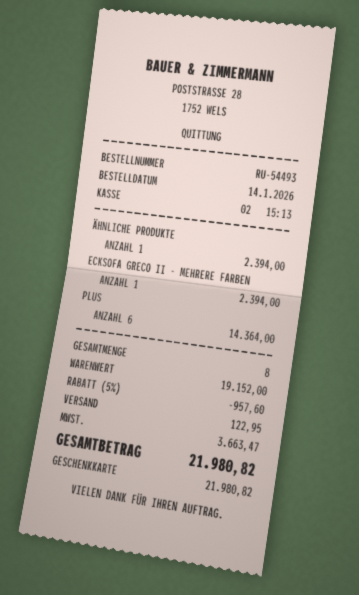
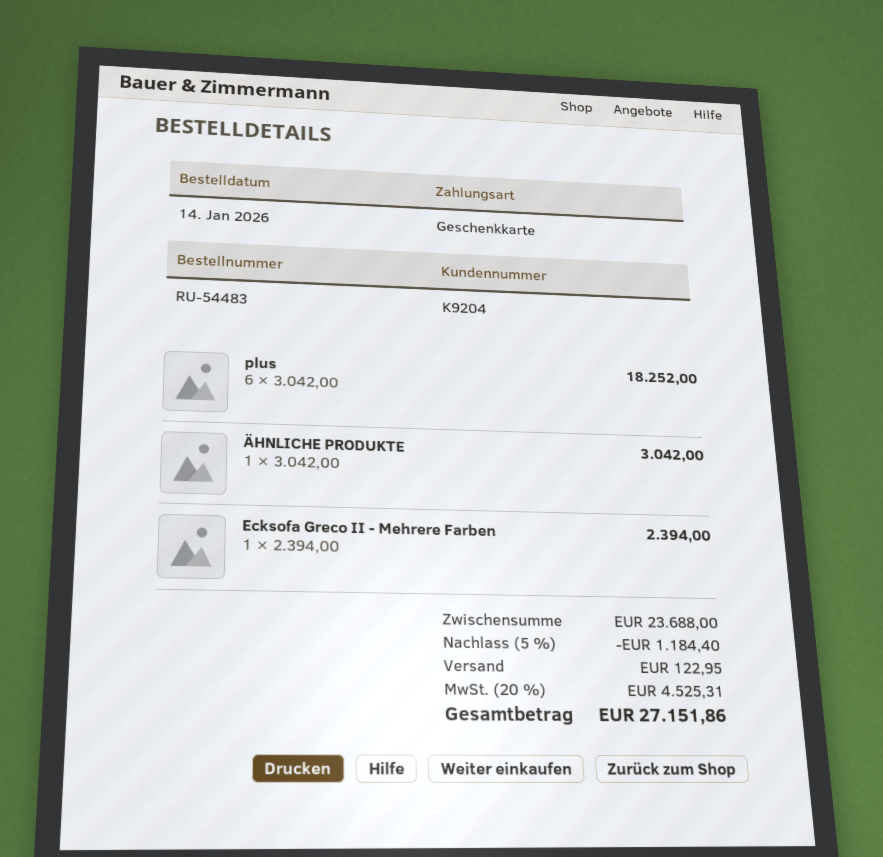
order number: RU-54493 -> RU-54483
ÄHNLICHE PRODUKTE: 1 for 2394.00 -> 1 for 3042.00
PLUS: 6 for 14364.00 -> 6 for 18252.00
subtotal: 19152.00 -> 23688.00
discount: 5% = 957.60 -> 5% = 1184.40
tax: 3663.47 -> 4525.31
total: 21980.82 -> 27151.86

